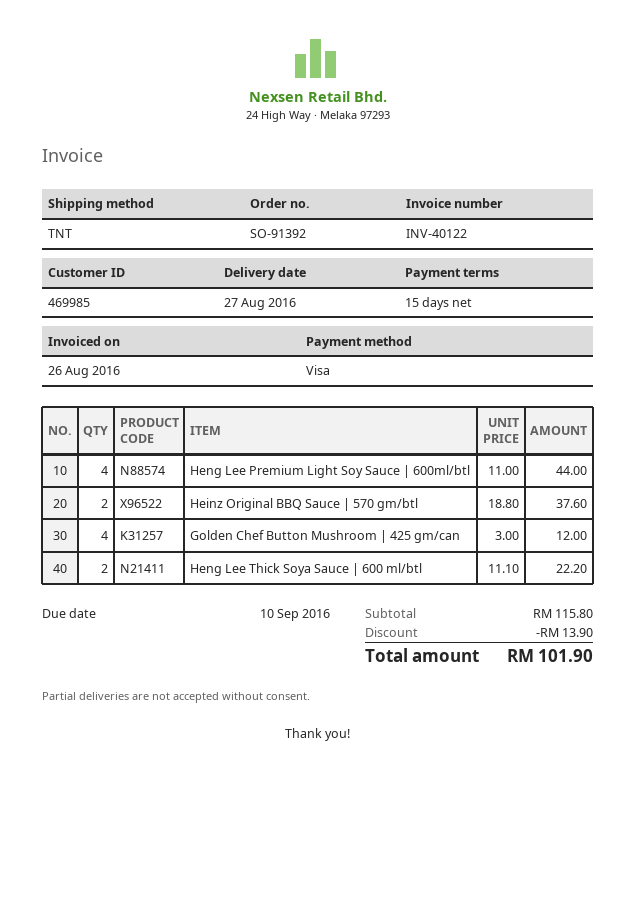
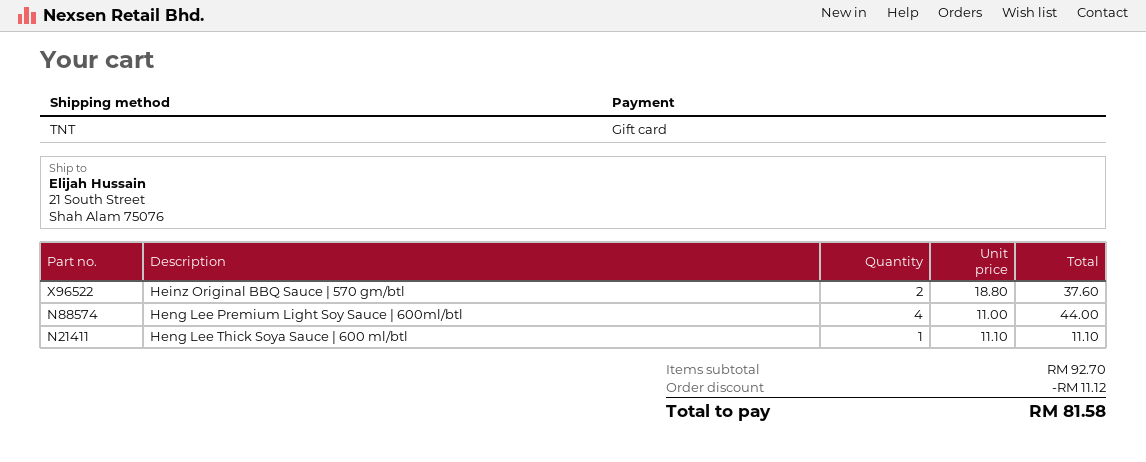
payment method: Visa -> gift card
Golden Chef Button Mushroom | 425 gm/can: 4 x 3.00 = 12.00 -> none
Heng Lee Thick Soya Sauce | 600 ml/btl: 2 x 11.10 = 22.20 -> 1 x 11.10 = 11.10
subtotal: 115.80 -> 92.70
discount: 13.90 -> 11.12
total: 101.90 -> 81.58

